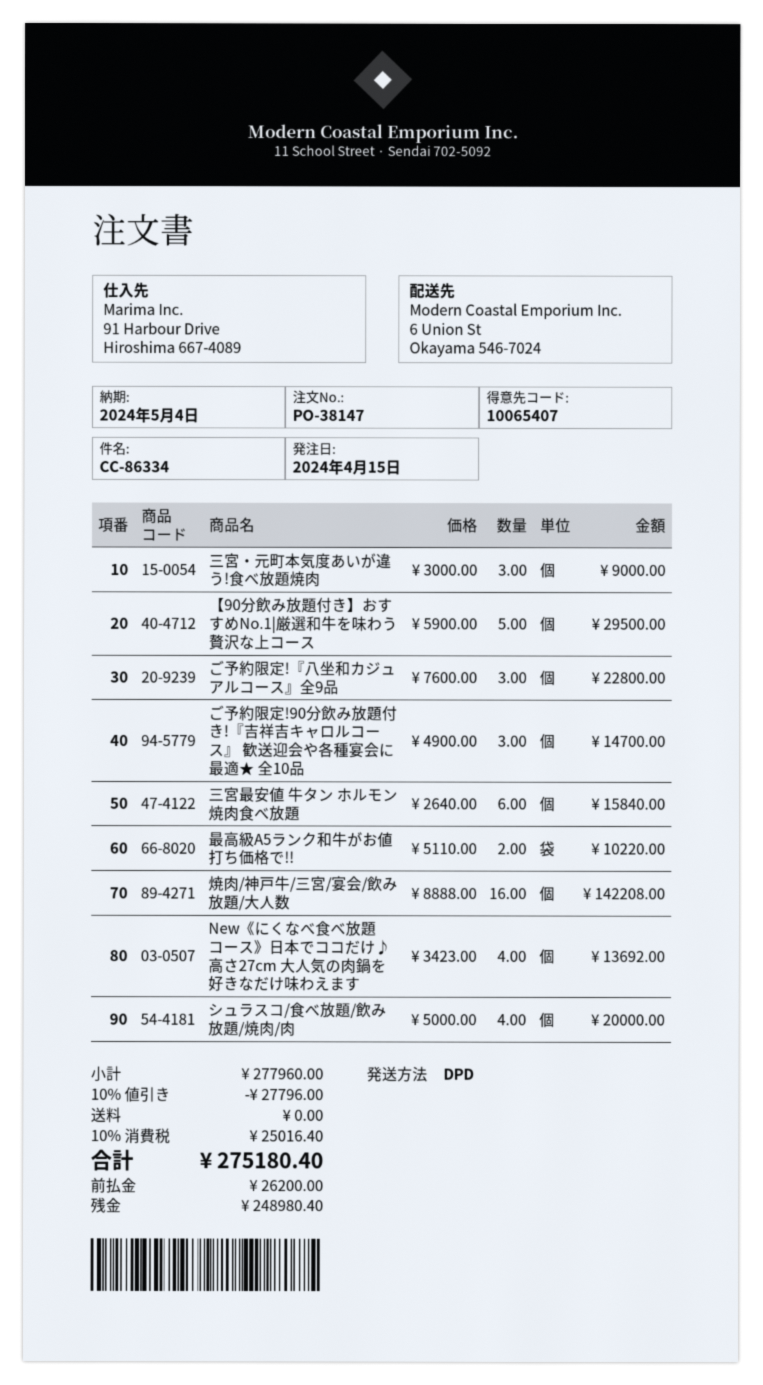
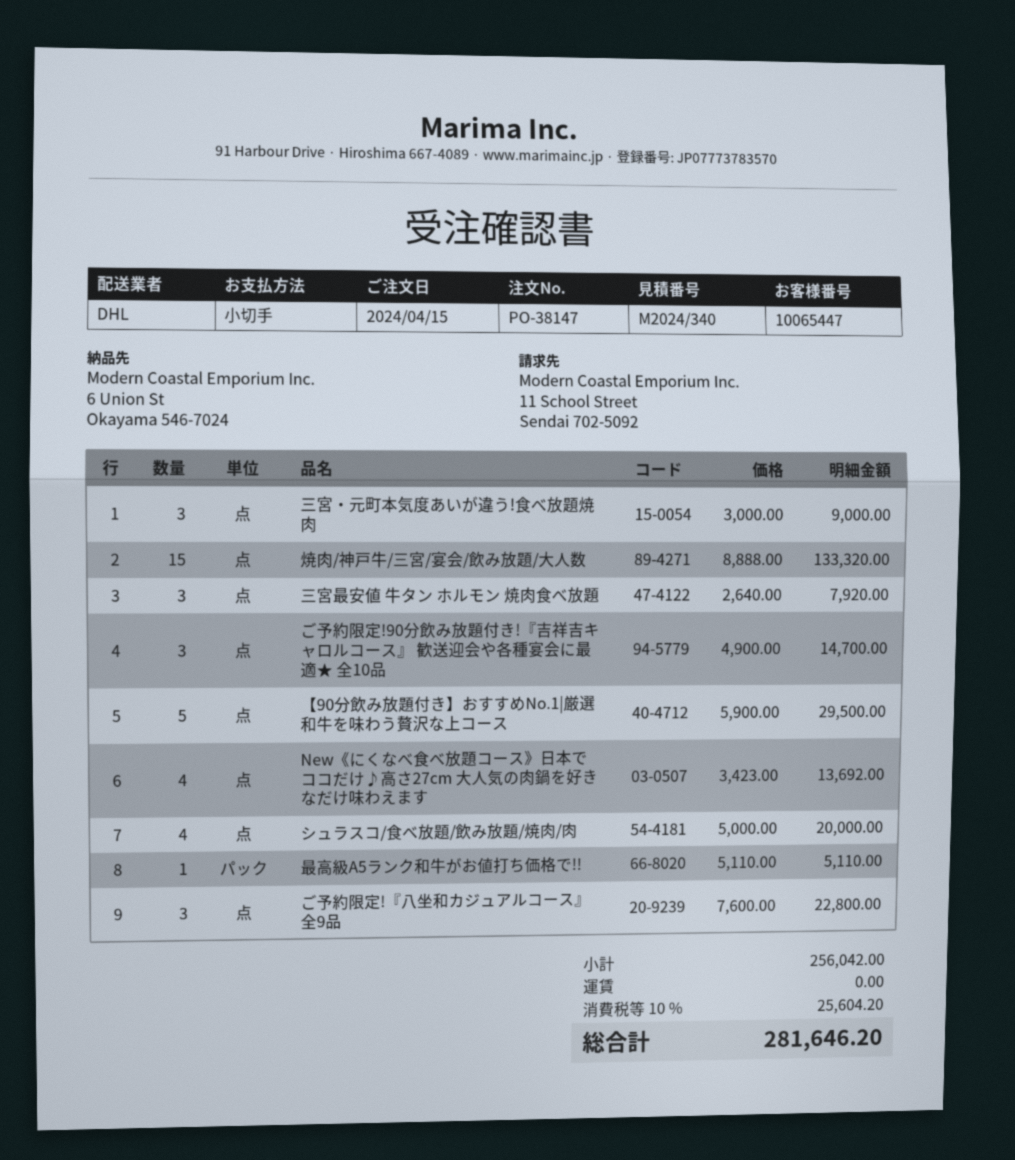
customer number: 10065407 -> 10065447
shipping method: DPD -> DHL
三宮最安値 牛タン ホルモン 焼肉食べ放題: 6 x 2640.00 = 15840.00 -> 3 x 2640.00 = 7920.00
最高級A5ランク和牛がお値打ち価格で!!: 2 x 5110.00 = 10220.00 -> 1 x 5110.00 = 5110.00
焼肉/神戸牛/三宮/宴会/飲み放題/大人数: 16 x 8888.00 = 142208.00 -> 15 x 8888.00 = 133320.00
subtotal: 277960.00 -> 256042.00
discount: 10% = 27796.00 -> none
tax: 10% = 25016.40 -> 10% = 25604.20
total: 275180.40 -> 281646.20

